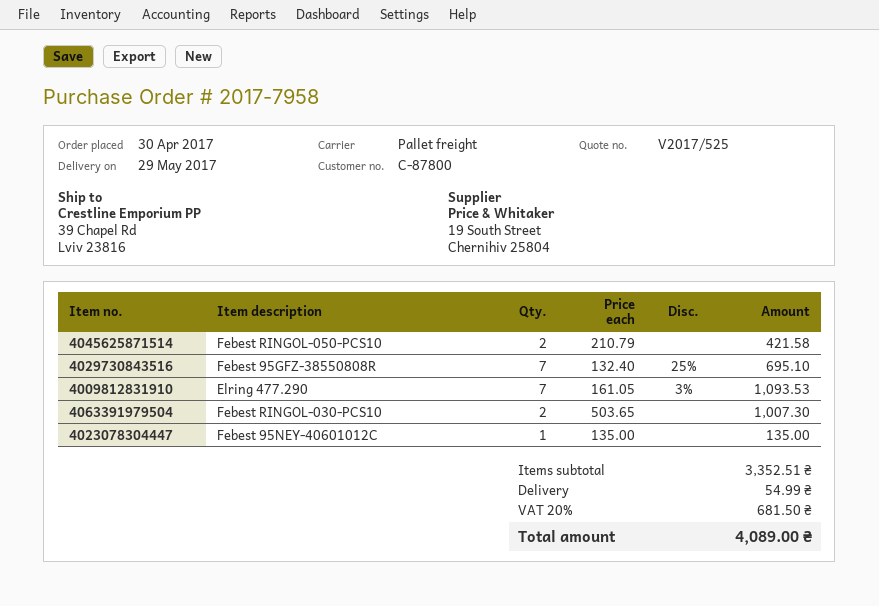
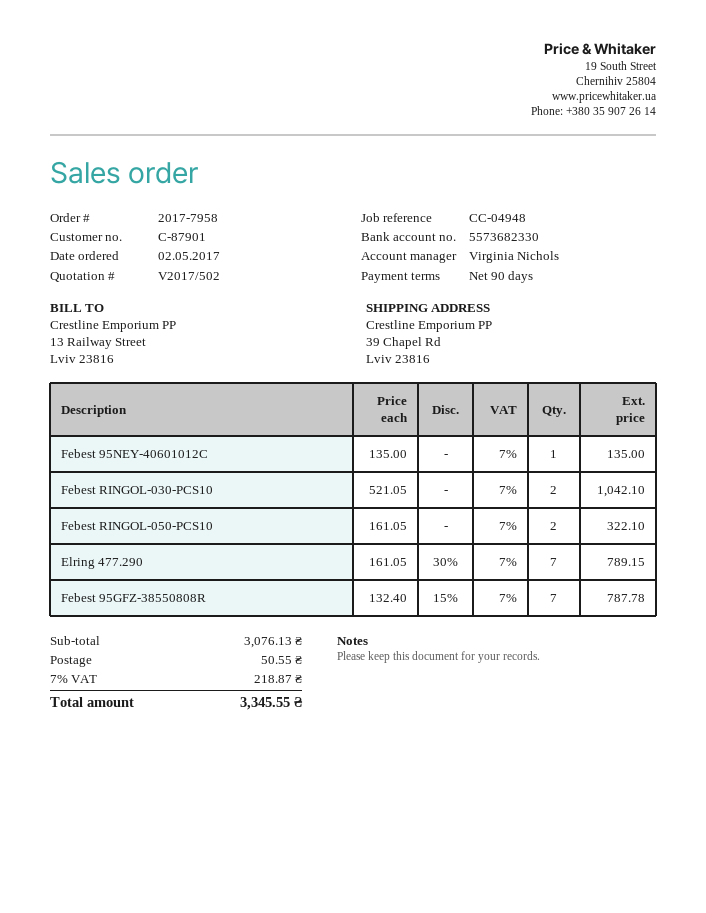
quote number: V2017/525 -> V2017/502
order date: 2017-04-30 -> 2017-05-02
customer number: C-87800 -> C-87901
Febest RINGOL-050-PCS10: 2 x 210.79 = 421.58 -> 2 x 161.05 = 322.10
Febest 95GFZ-38550808R: 7 x 132.40 - 25% = 695.10 -> 7 x 132.40 - 15% = 787.78
Elring 477.290: 7 x 161.05 - 3% = 1093.53 -> 7 x 161.05 - 30% = 789.15
Febest RINGOL-030-PCS10: 2 x 503.65 = 1007.30 -> 2 x 521.05 = 1042.10
subtotal: 3352.51 -> 3076.13
shipping: 54.99 -> 50.55
tax: 20% = 681.50 -> 7% = 218.87
total: 4089.00 -> 3345.55

